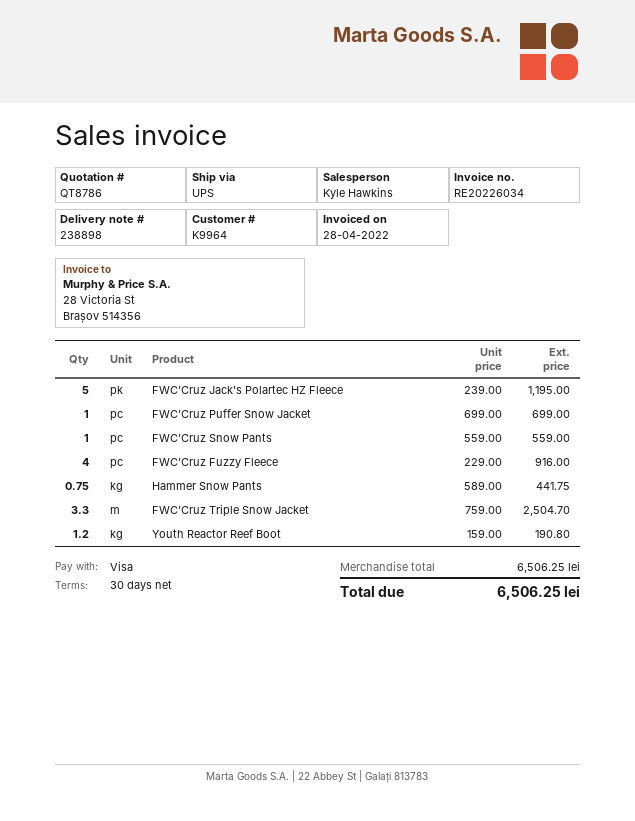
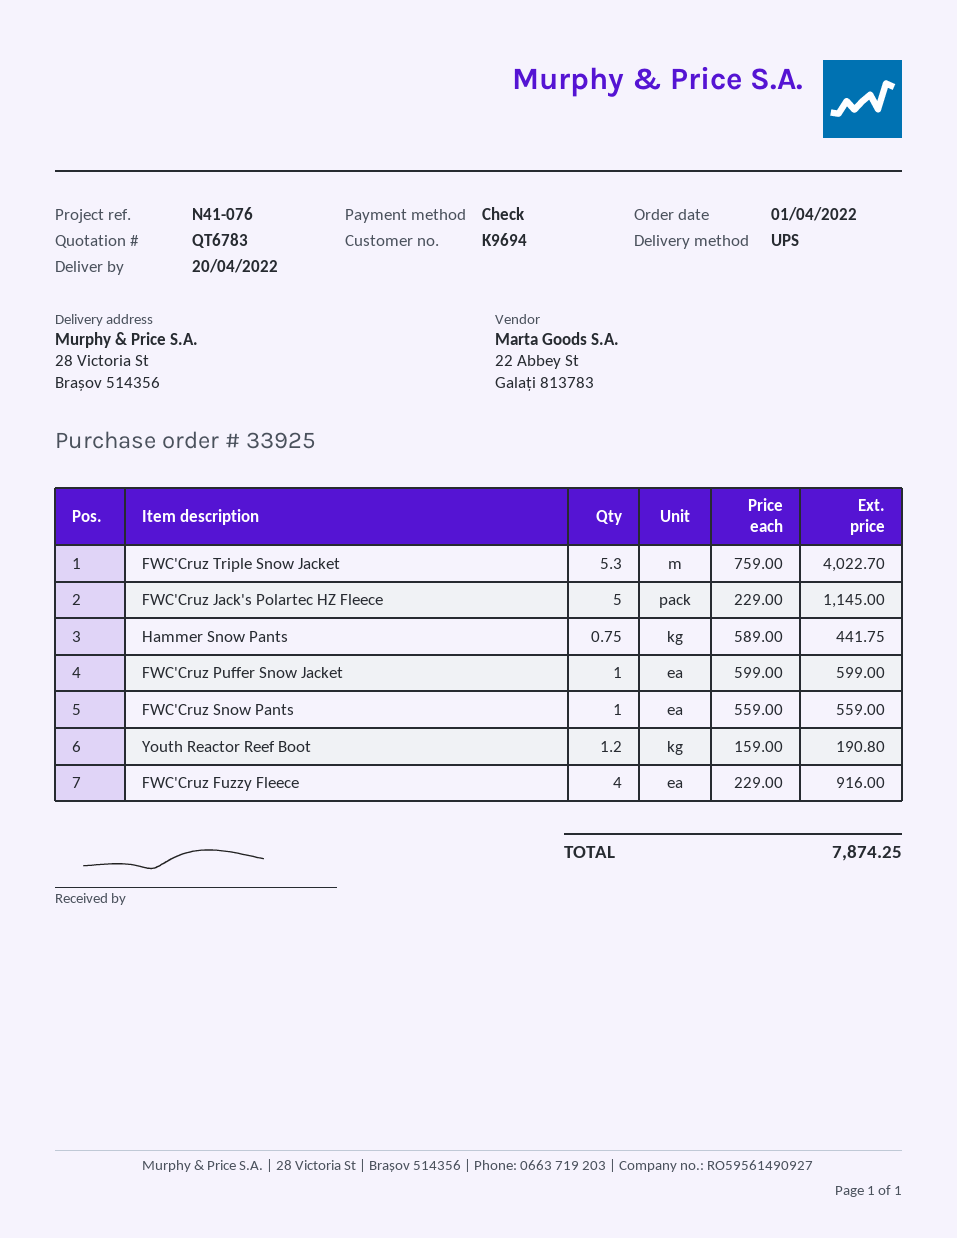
quote number: QT8786 -> QT6783
customer number: K9964 -> K9694
payment method: Visa -> cheque
FWC'Cruz Jack's Polartec HZ Fleece: 5 x 239.00 = 1195.00 -> 5 x 229.00 = 1145.00
FWC'Cruz Puffer Snow Jacket: 1 x 699.00 = 699.00 -> 1 x 599.00 = 599.00
FWC'Cruz Triple Snow Jacket: 3.3 x 759.00 = 2504.70 -> 5.3 x 759.00 = 4022.70
total: 6506.25 -> 7874.25

